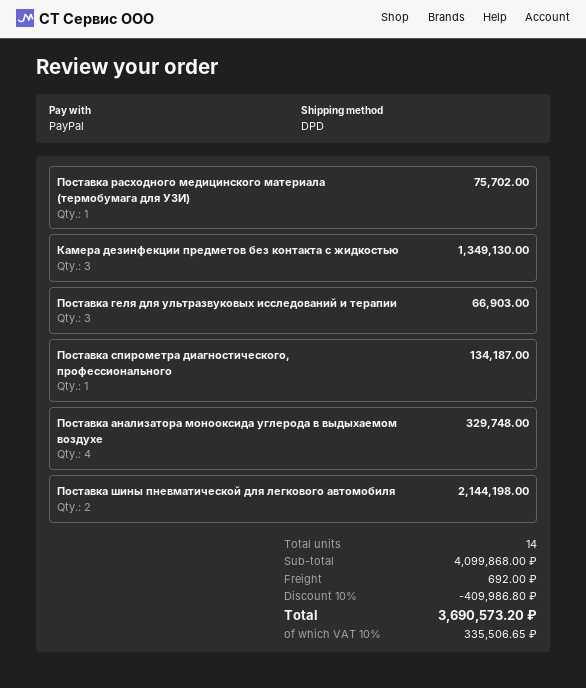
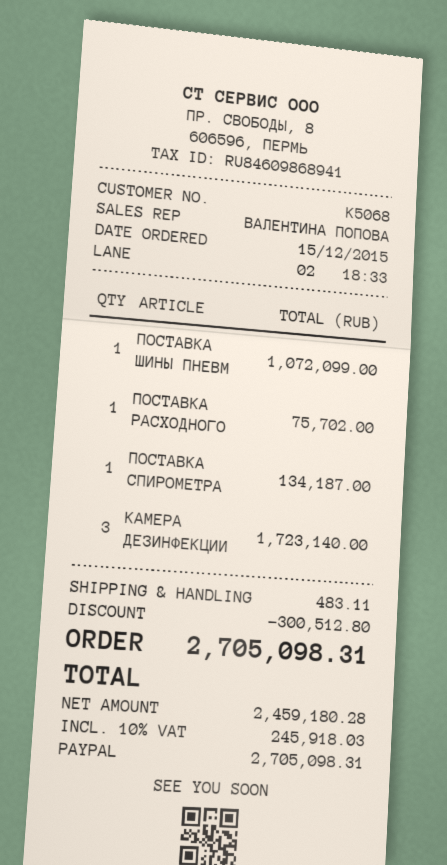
Камера дезинфекции предметов без контакта с жидкостью: 3 for 1349130.00 -> 3 for 1723140.00
Поставка геля для ультразвуковых исследований и терапии: 3 for 66903.00 -> none
Поставка анализатора монооксида углерода в выдыхаемом воздухе: 4 for 329748.00 -> none
Поставка шины пневматической для легкового автомобиля: 2 for 2144198.00 -> 1 for 1072099.00
discount: 409986.80 -> 300512.80
shipping: 692.00 -> 483.11
tax: 10% = 335506.65 -> 10% = 245918.03
total: 3690573.20 -> 2705098.31

